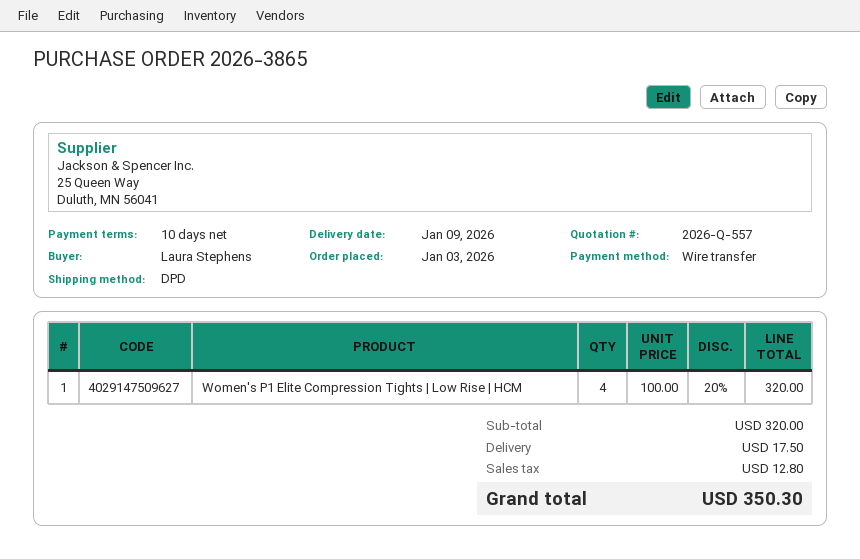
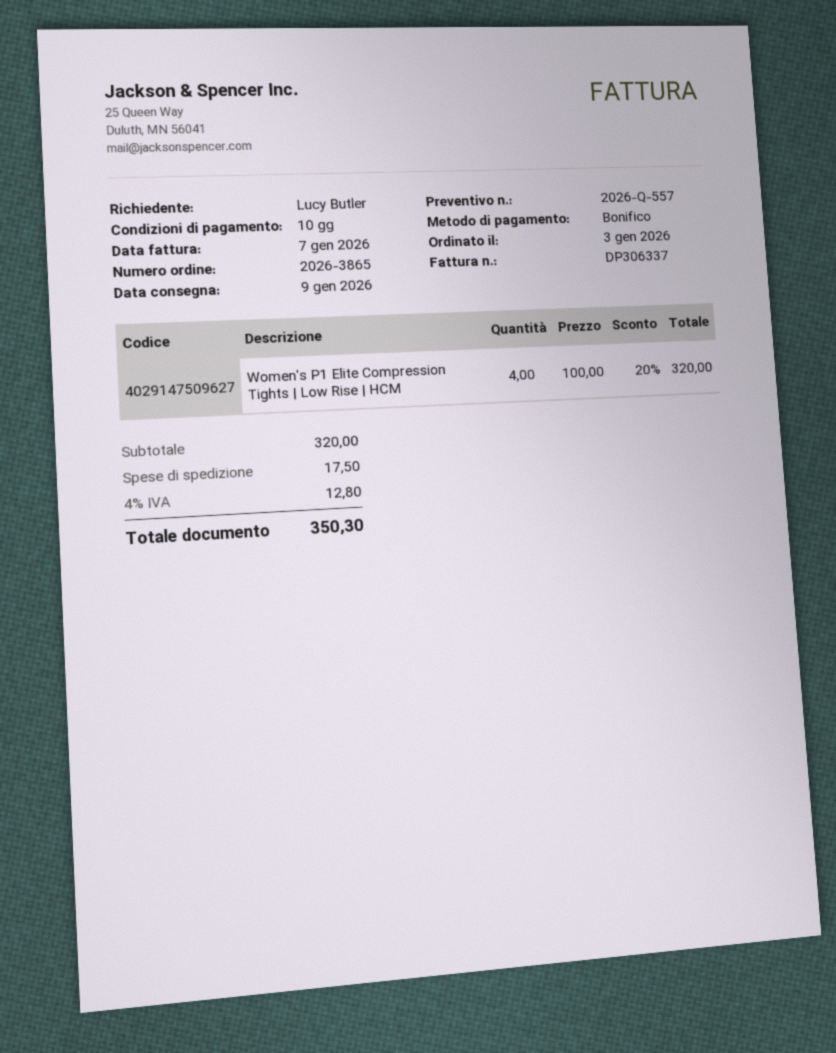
ordered by: Laura Stephens -> Lucy Butler

